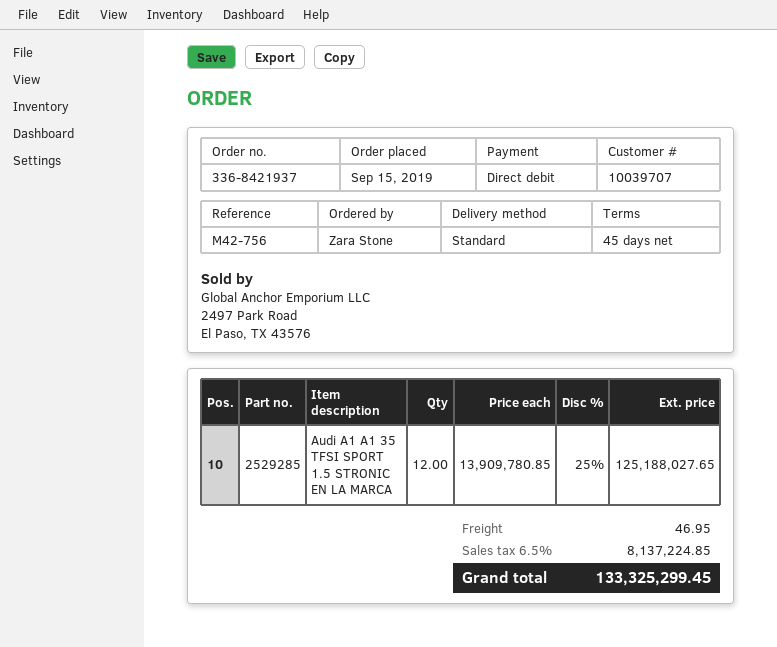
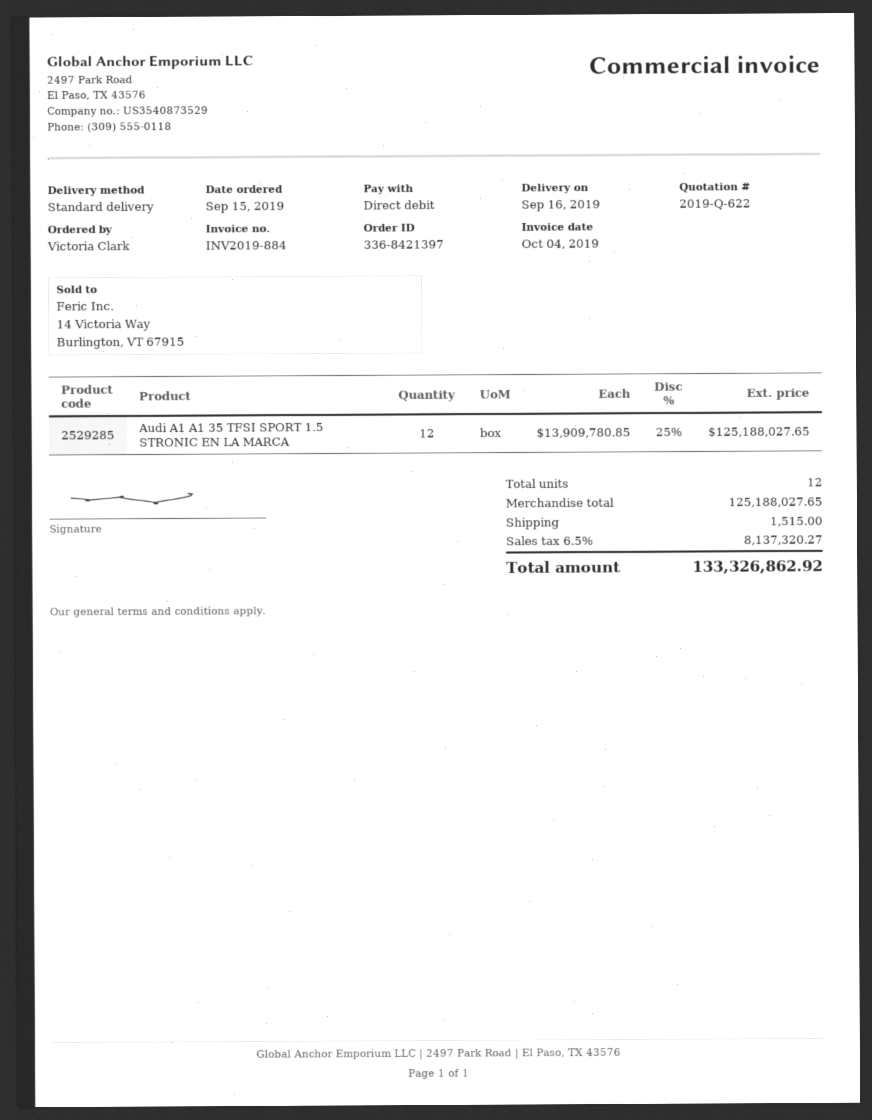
order number: 336-8421937 -> 336-8421397
ordered by: Zara Stone -> Victoria Clark
shipping: 46.95 -> 1515.00
tax: 6.5% = 8137224.85 -> 6.5% = 8137320.27
total: 133325299.45 -> 133326862.92

